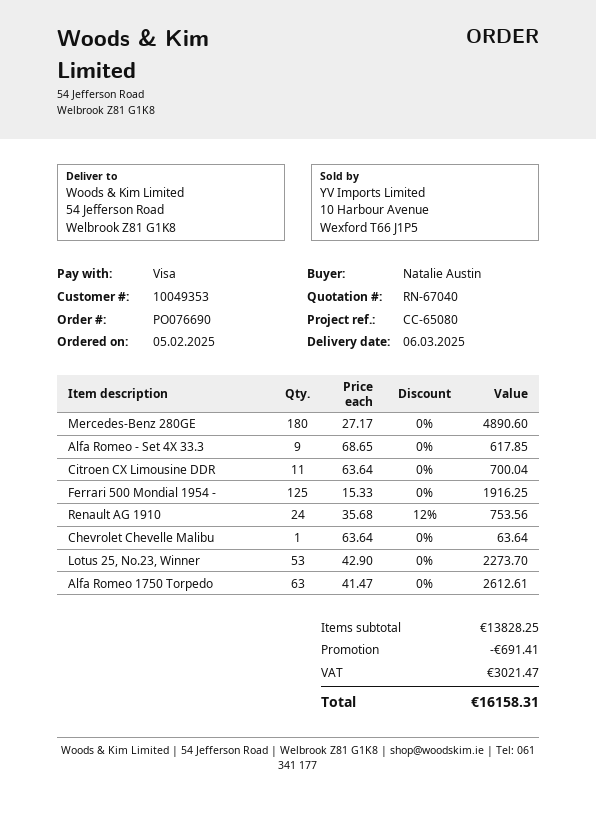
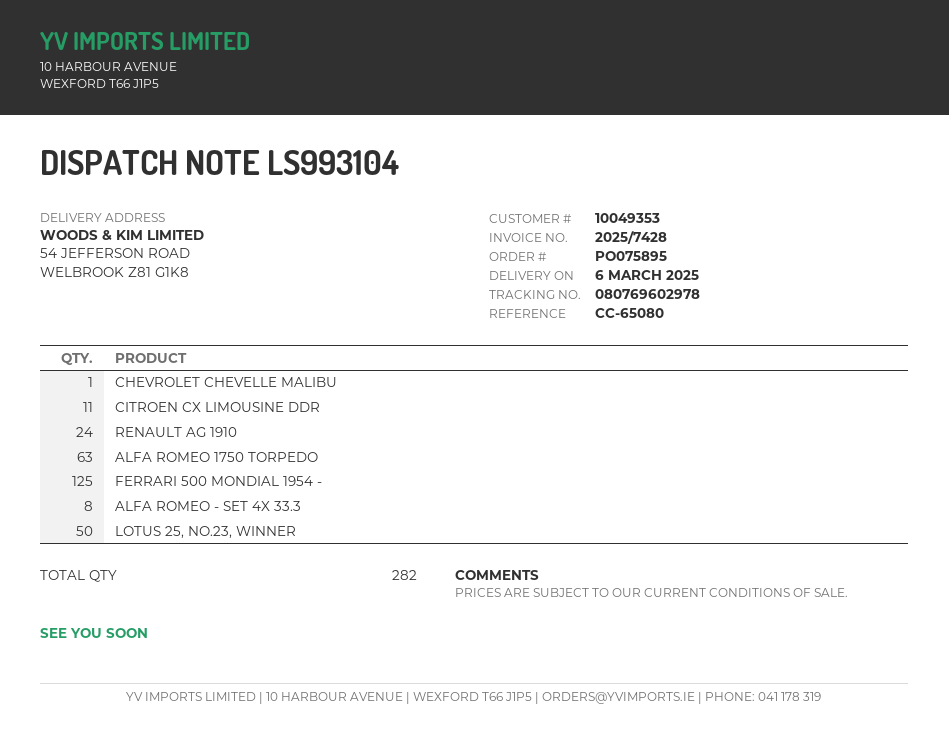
order number: PO076690 -> PO075895
Mercedes-Benz 280GE: 180 -> none
Alfa Romeo - Set 4X 33.3: 9 -> 8
Lotus 25, No.23, Winner: 53 -> 50

